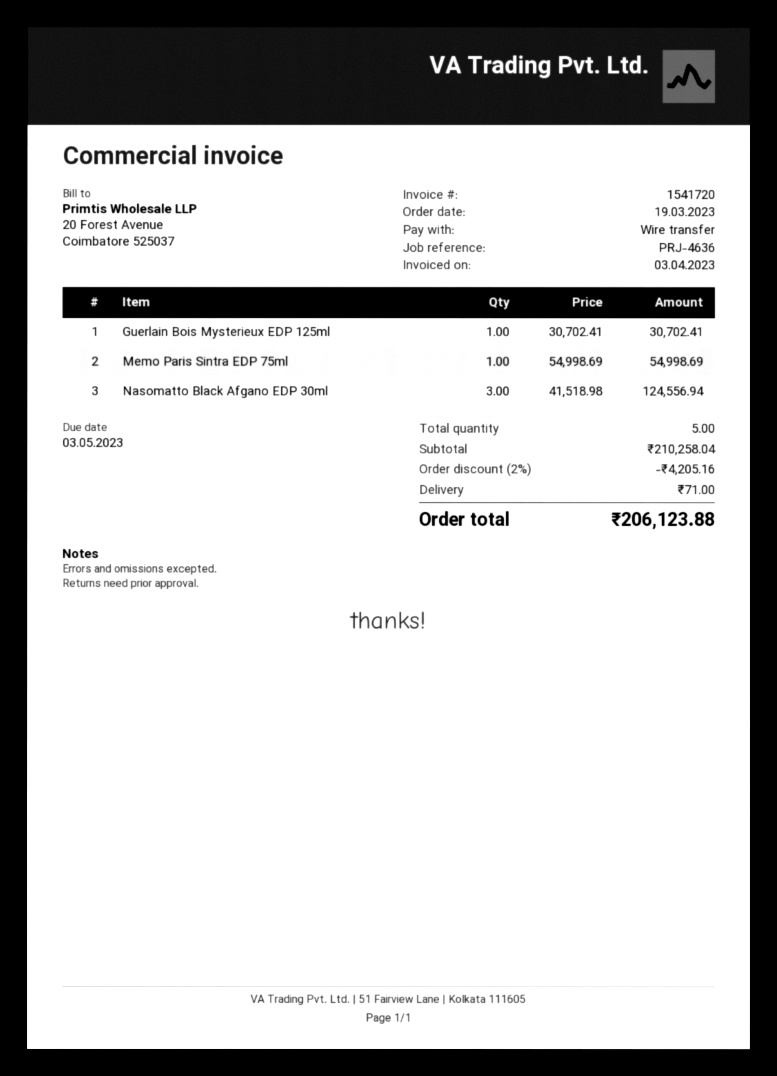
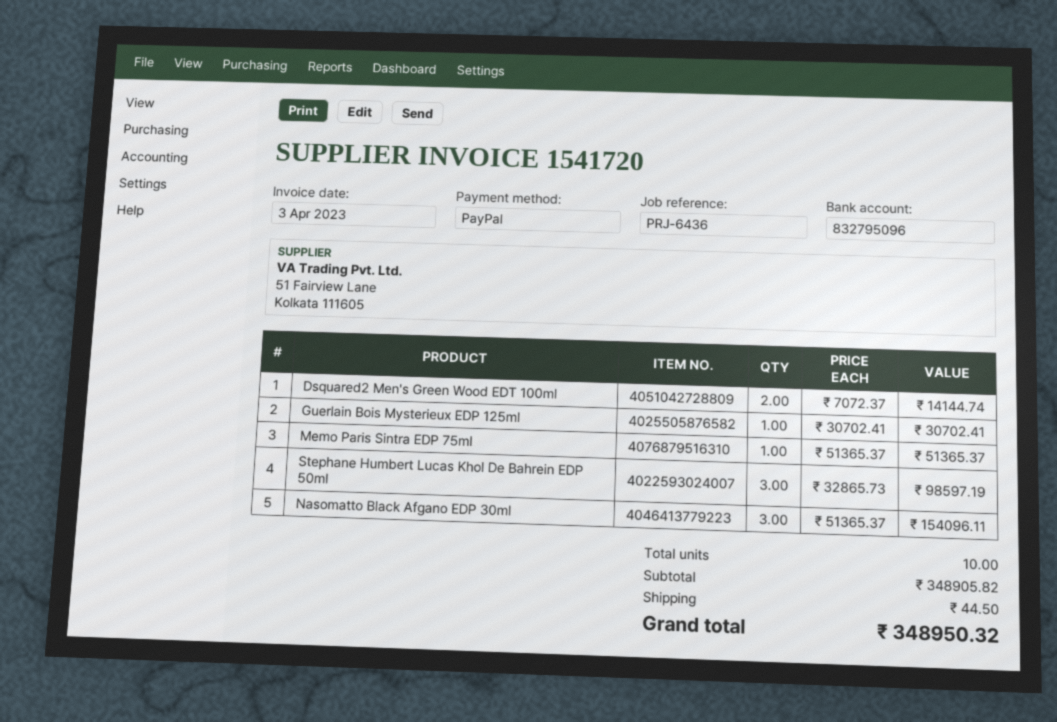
reference: PRJ-4636 -> PRJ-6436
payment method: bank transfer -> PayPal
Memo Paris Sintra EDP 75ml: 1 x 54998.69 = 54998.69 -> 1 x 51365.37 = 51365.37
Nasomatto Black Afgano EDP 30ml: 3 x 41518.98 = 124556.94 -> 3 x 51365.37 = 154096.11
Dsquared2 Men's Green Wood EDT 100ml: none -> 2 x 7072.37 = 14144.74
Stephane Humbert Lucas Khol De Bahrein EDP 50ml: none -> 3 x 32865.73 = 98597.19
total quantity: 5 -> 10
subtotal: 210258.04 -> 348905.82
discount: 2% = 4205.16 -> none
shipping: 71.00 -> 44.50
total: 206123.88 -> 348950.32

